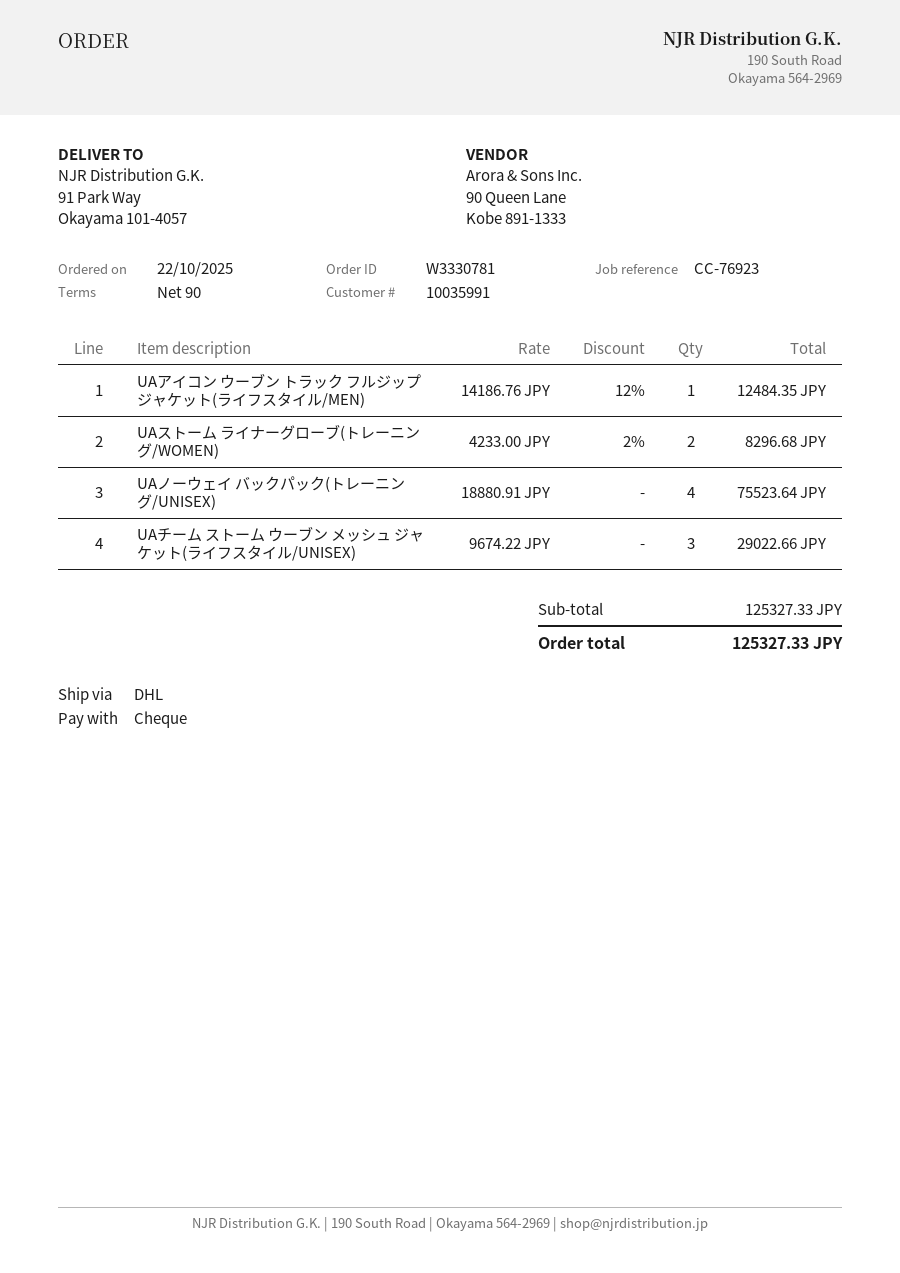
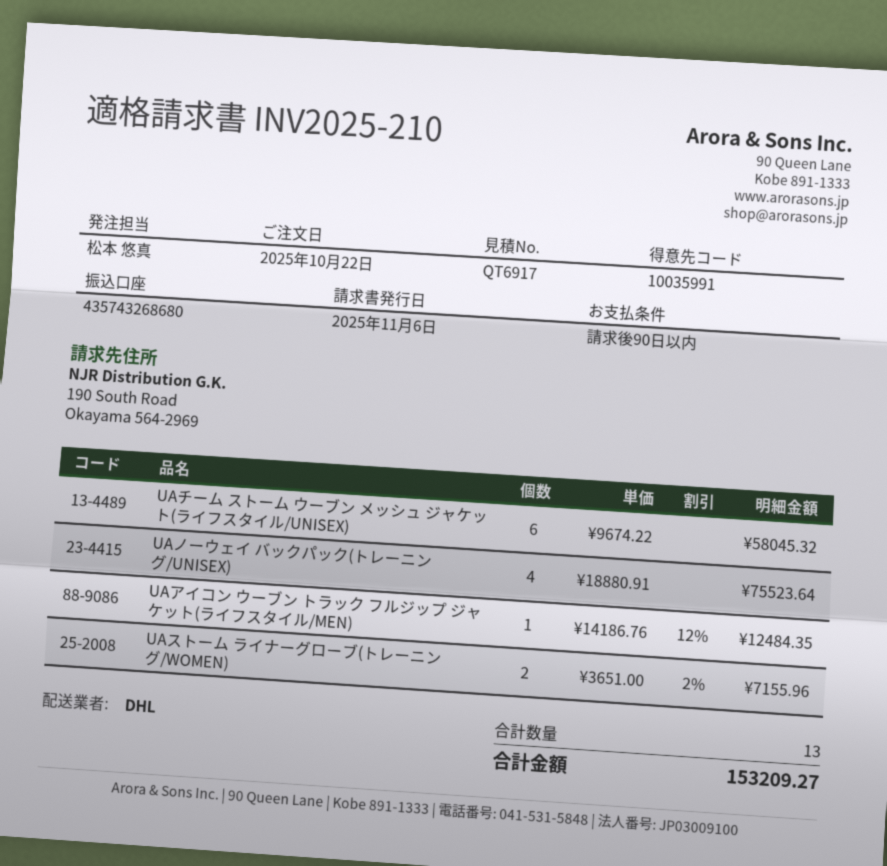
UAストーム ライナーグローブ(トレーニング/WOMEN): 2 x 4233.00 - 2% = 8296.68 -> 2 x 3651.00 - 2% = 7155.96
UAチーム ストーム ウーブン メッシュ ジャケット(ライフスタイル/UNISEX): 3 x 9674.22 = 29022.66 -> 6 x 9674.22 = 58045.32
total: 125327.33 -> 153209.27

